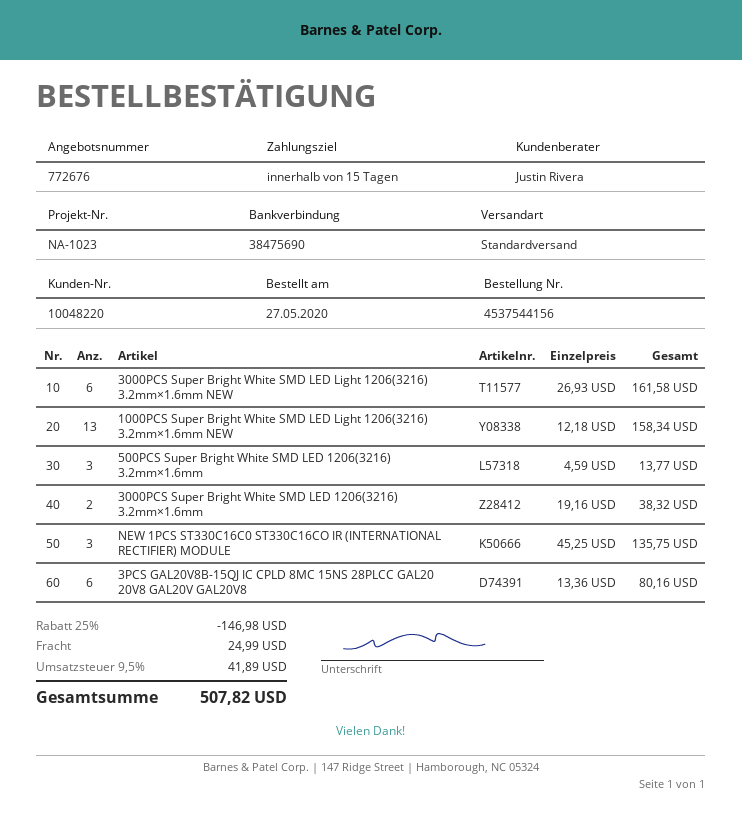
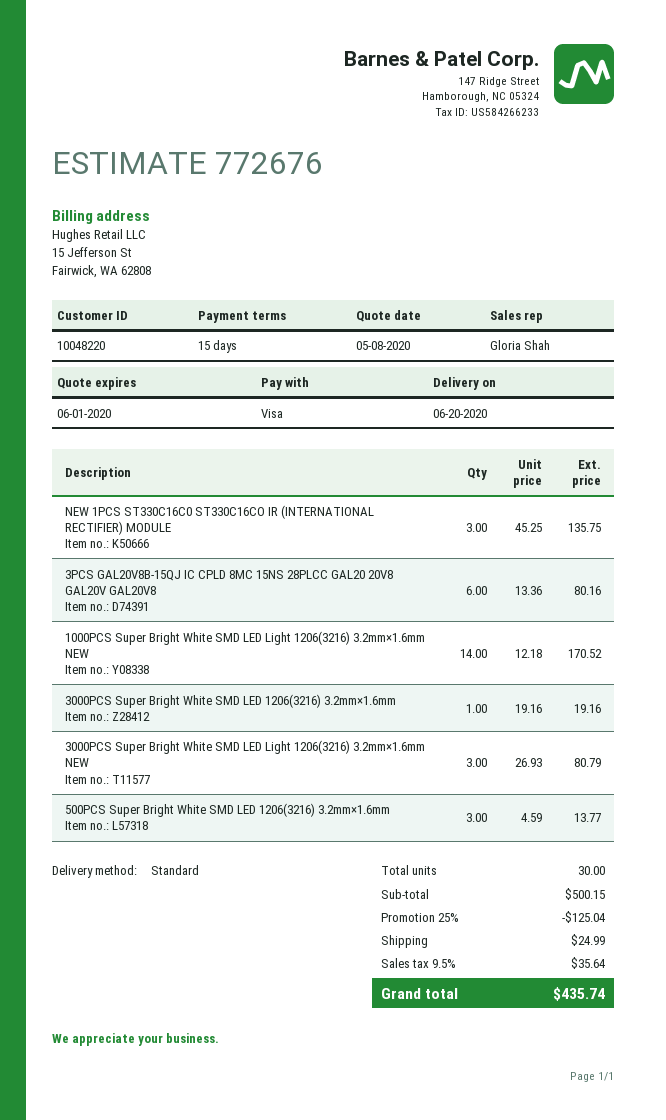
sales rep: Justin Rivera -> Gloria Shah
3000PCS Super Bright White SMD LED Light 1206(3216) 3.2mm×1.6mm NEW: 6 x 26.93 = 161.58 -> 3 x 26.93 = 80.79
1000PCS Super Bright White SMD LED Light 1206(3216) 3.2mm×1.6mm NEW: 13 x 12.18 = 158.34 -> 14 x 12.18 = 170.52
3000PCS Super Bright White SMD LED 1206(3216) 3.2mm×1.6mm: 2 x 19.16 = 38.32 -> 1 x 19.16 = 19.16
discount: 25% = 146.98 -> 25% = 125.04
tax: 9.5% = 41.89 -> 9.5% = 35.64
total: 507.82 -> 435.74

